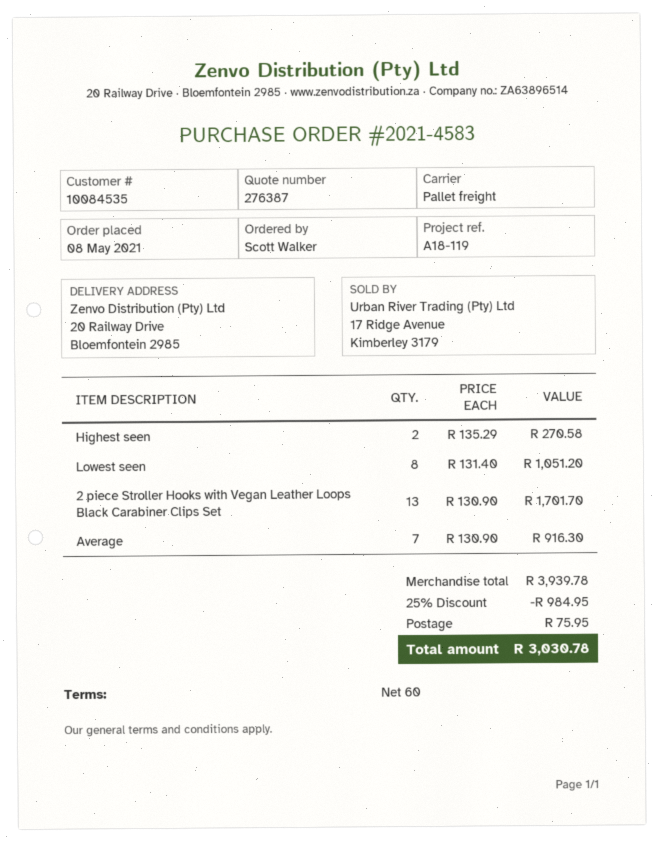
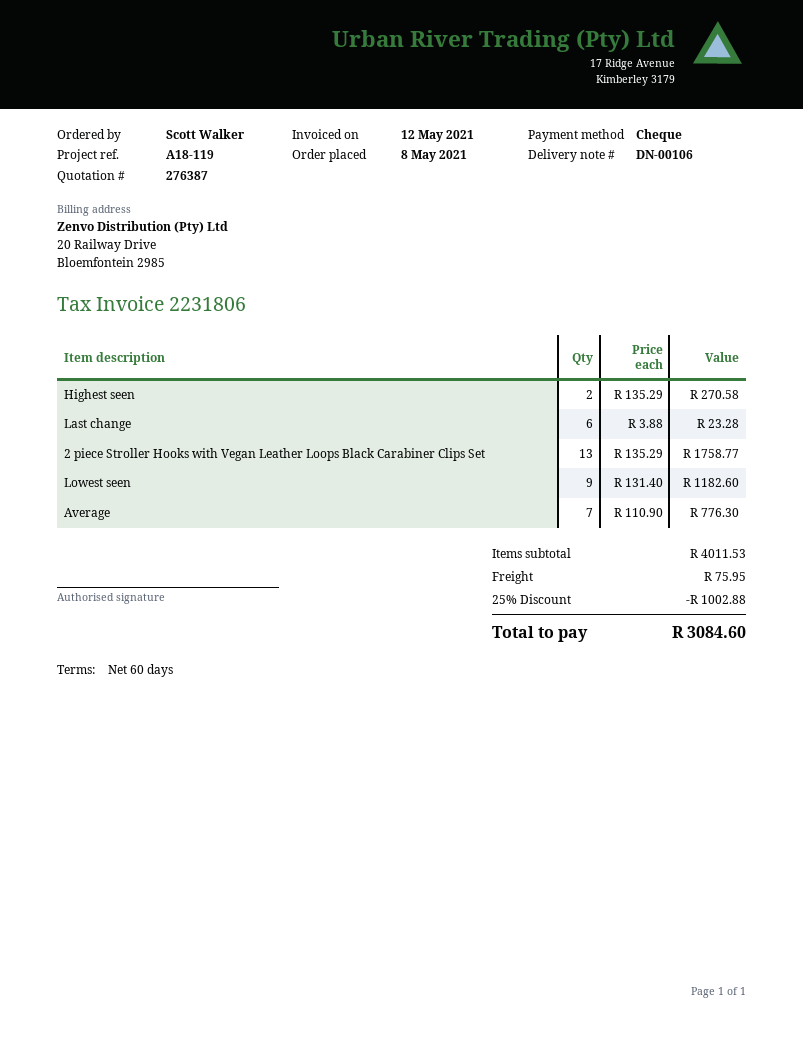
Lowest seen: 8 x 131.40 = 1051.20 -> 9 x 131.40 = 1182.60
2 piece Stroller Hooks with Vegan Leather Loops Black Carabiner Clips Set: 13 x 130.90 = 1701.70 -> 13 x 135.29 = 1758.77
Average: 7 x 130.90 = 916.30 -> 7 x 110.90 = 776.30
Last change: none -> 6 x 3.88 = 23.28
subtotal: 3939.78 -> 4011.53
discount: 25% = 984.95 -> 25% = 1002.88
total: 3030.78 -> 3084.60

